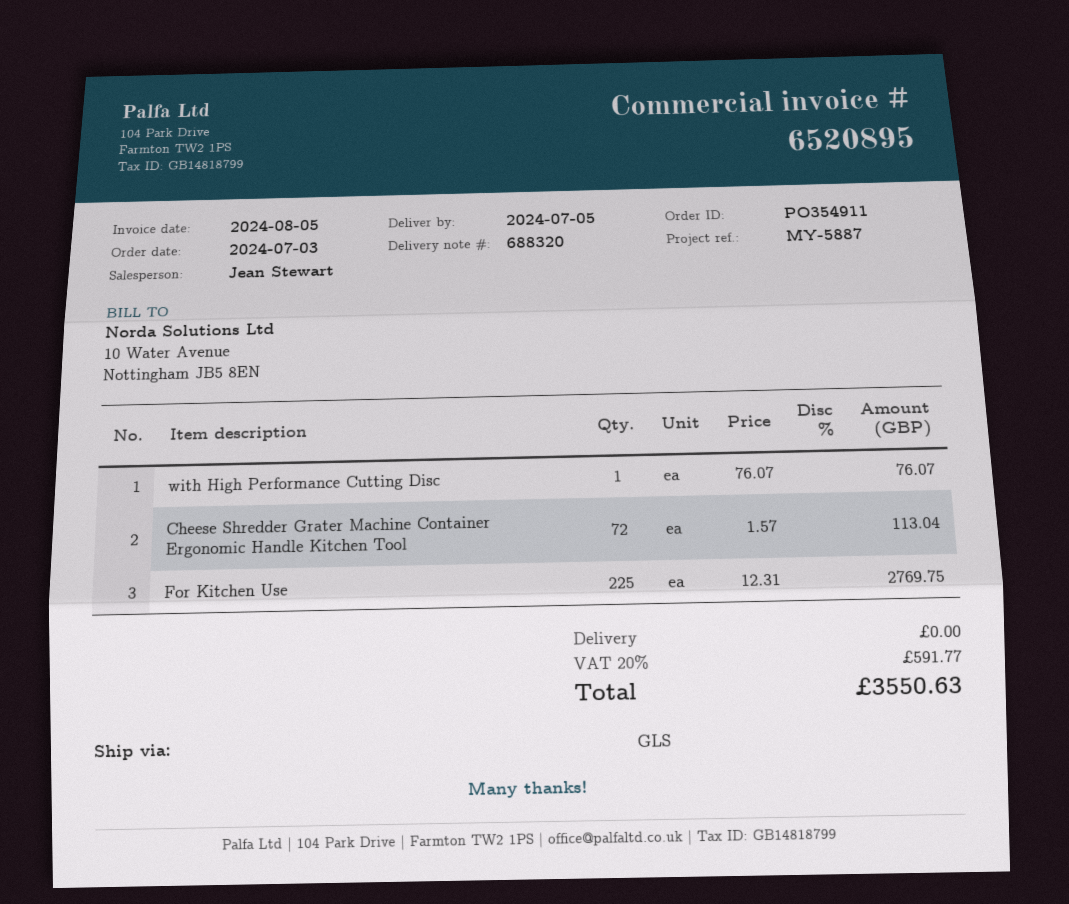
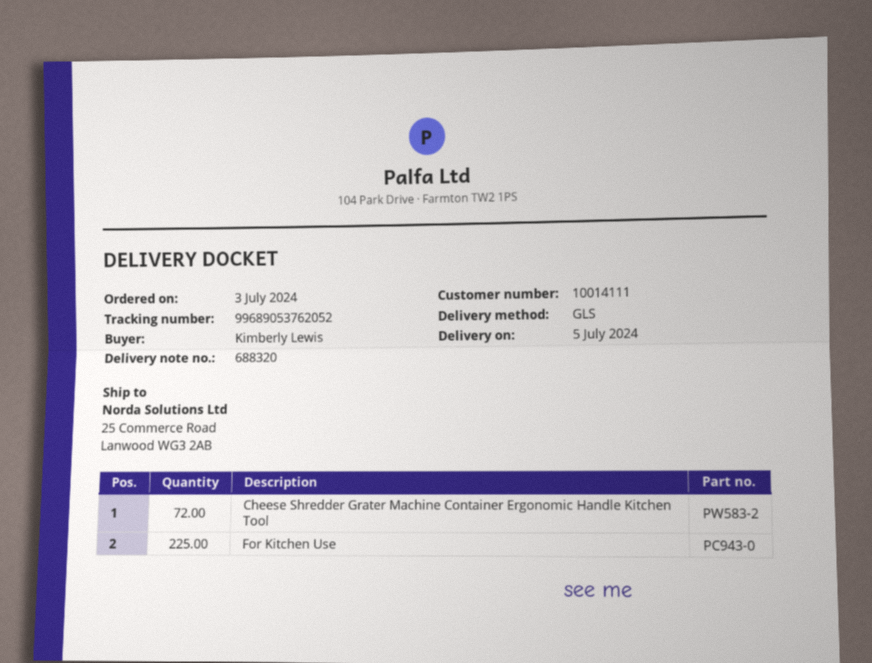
with High Performance Cutting Disc: 1 -> none

